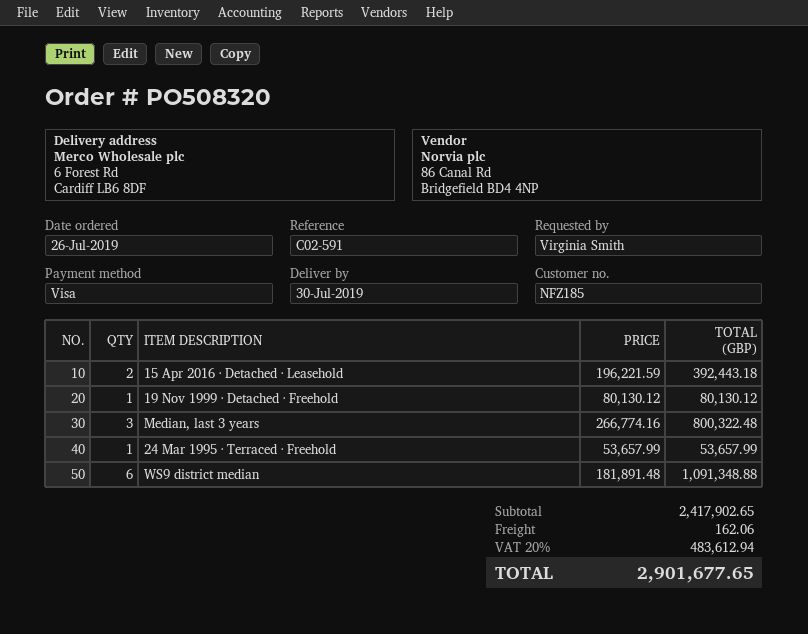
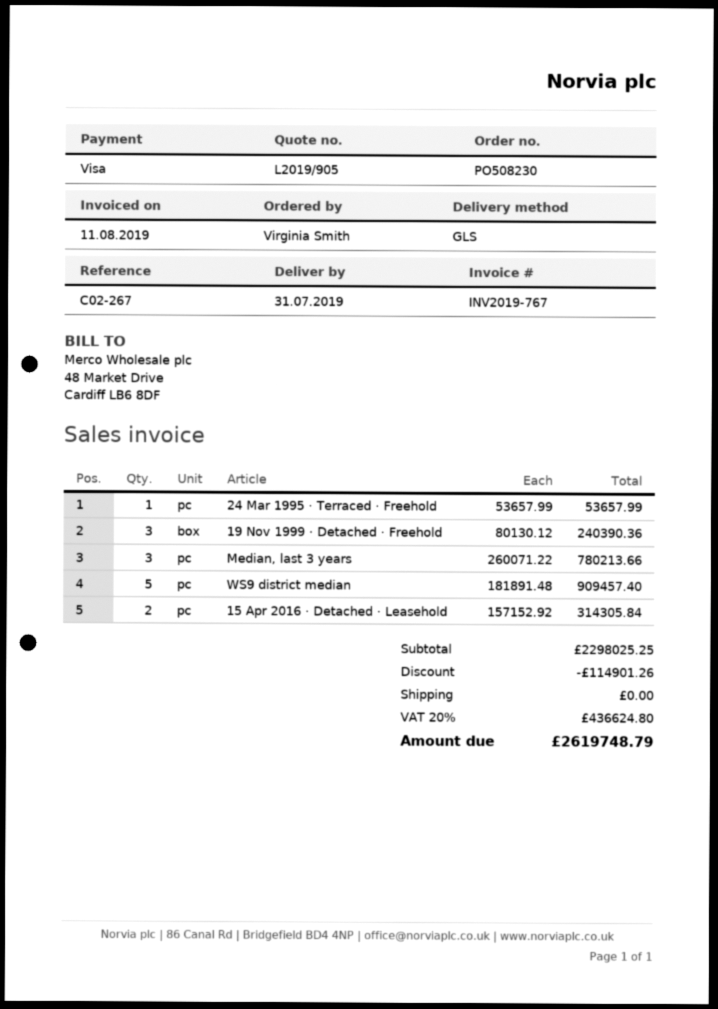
order number: PO508320 -> PO508230
delivery date: 2019-07-30 -> 2019-07-31
reference: C02-591 -> C02-267
15 Apr 2016 · Detached · Leasehold: 2 x 196221.59 = 392443.18 -> 2 x 157152.92 = 314305.84
19 Nov 1999 · Detached · Freehold: 1 x 80130.12 = 80130.12 -> 3 x 80130.12 = 240390.36
Median, last 3 years: 3 x 266774.16 = 800322.48 -> 3 x 260071.22 = 780213.66
WS9 district median: 6 x 181891.48 = 1091348.88 -> 5 x 181891.48 = 909457.40
subtotal: 2417902.65 -> 2298025.25
discount: none -> 114901.26
shipping: 162.06 -> 0.00
tax: 20% = 483612.94 -> 20% = 436624.80
total: 2901677.65 -> 2619748.79

